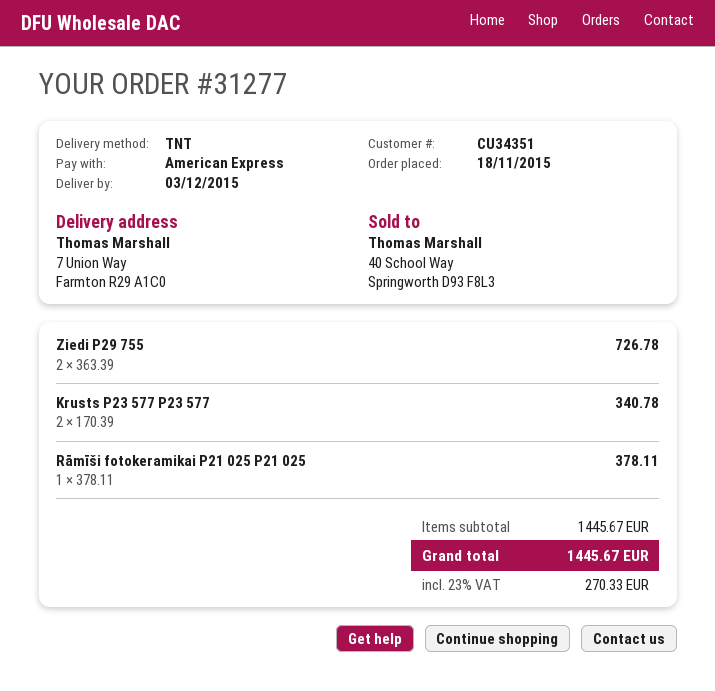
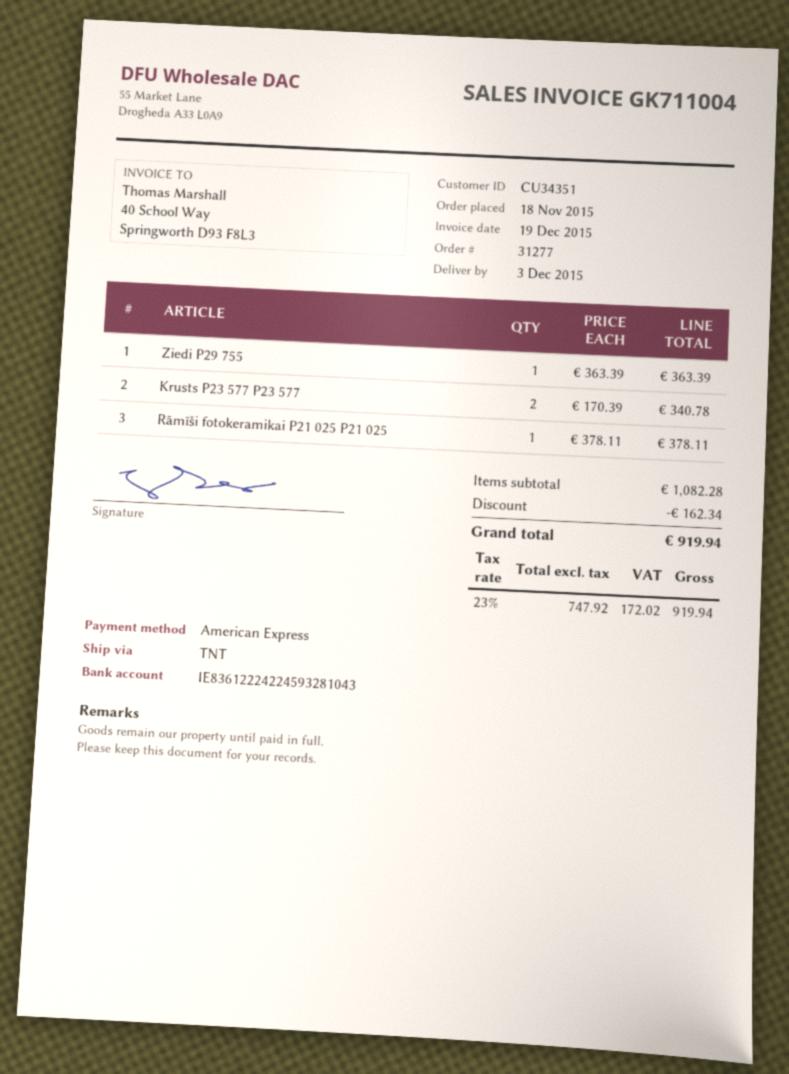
Ziedi P29 755: 2 x 363.39 = 726.78 -> 1 x 363.39 = 363.39
subtotal: 1445.67 -> 1082.28
discount: none -> 162.34
tax: 23% = 270.33 -> 23% = 172.02
total: 1445.67 -> 919.94

